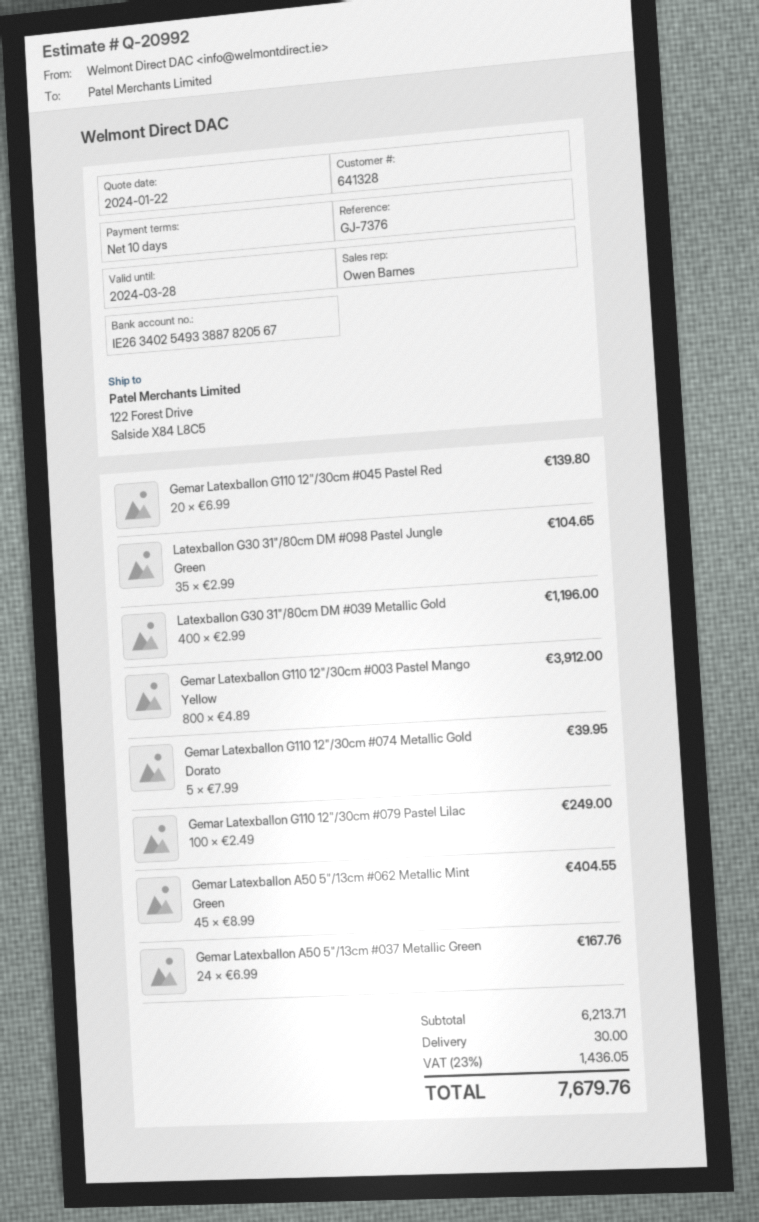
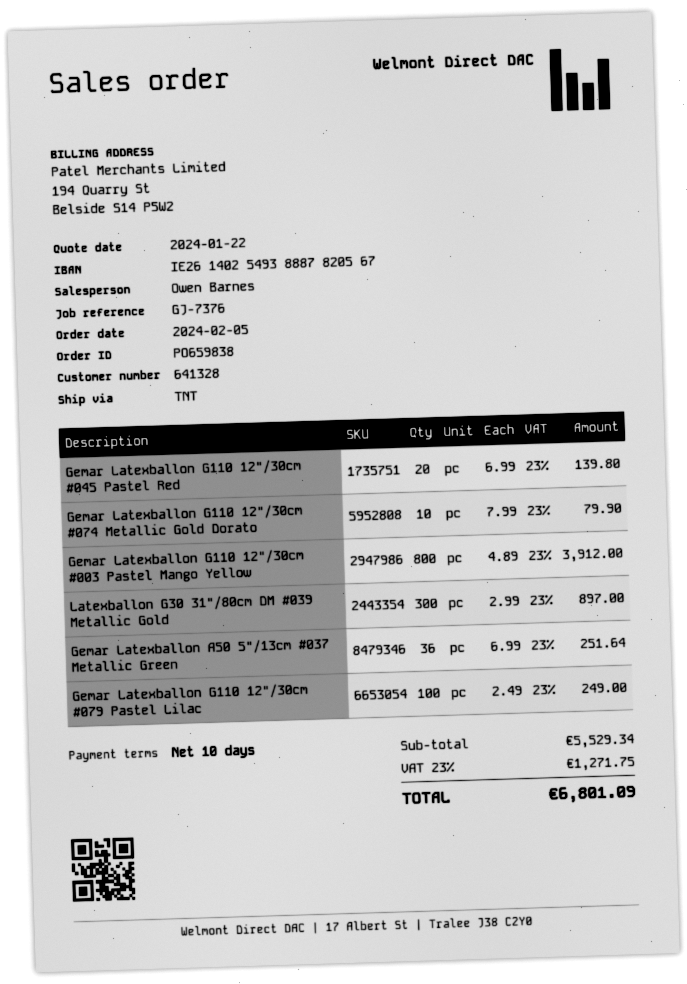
bank account: IE26340254933887820567 -> IE26140254938887820567
Latexballon G30 31"/80cm DM #098 Pastel Jungle Green: 35 x 2.99 = 104.65 -> none
Latexballon G30 31"/80cm DM #039 Metallic Gold: 400 x 2.99 = 1196.00 -> 300 x 2.99 = 897.00
Gemar Latexballon G110 12"/30cm #074 Metallic Gold Dorato: 5 x 7.99 = 39.95 -> 10 x 7.99 = 79.90
Gemar Latexballon A50 5"/13cm #062 Metallic Mint Green: 45 x 8.99 = 404.55 -> none
Gemar Latexballon A50 5"/13cm #037 Metallic Green: 24 x 6.99 = 167.76 -> 36 x 6.99 = 251.64
subtotal: 6213.71 -> 5529.34
shipping: 30.00 -> none
tax: 23% = 1436.05 -> 23% = 1271.75
total: 7679.76 -> 6801.09

